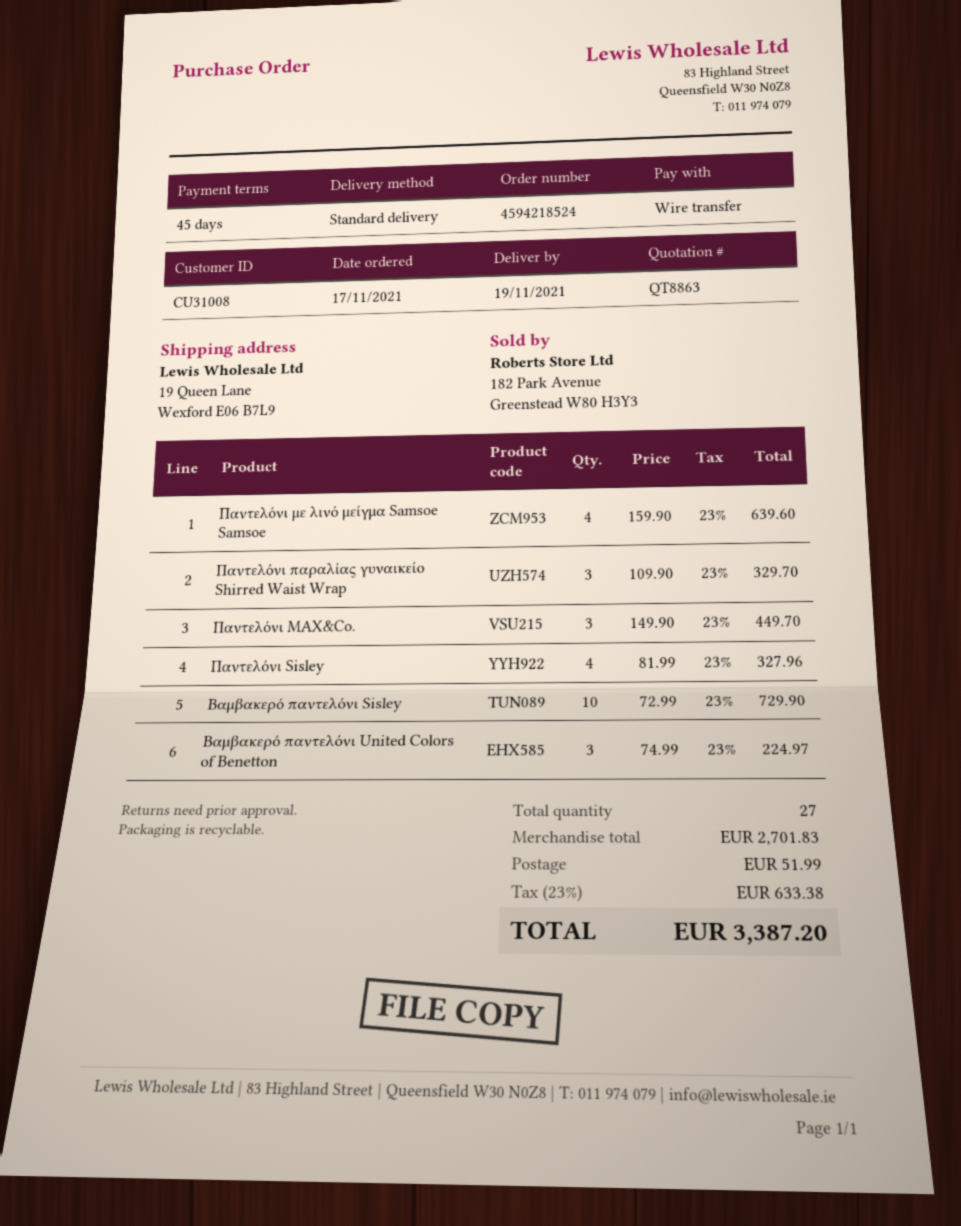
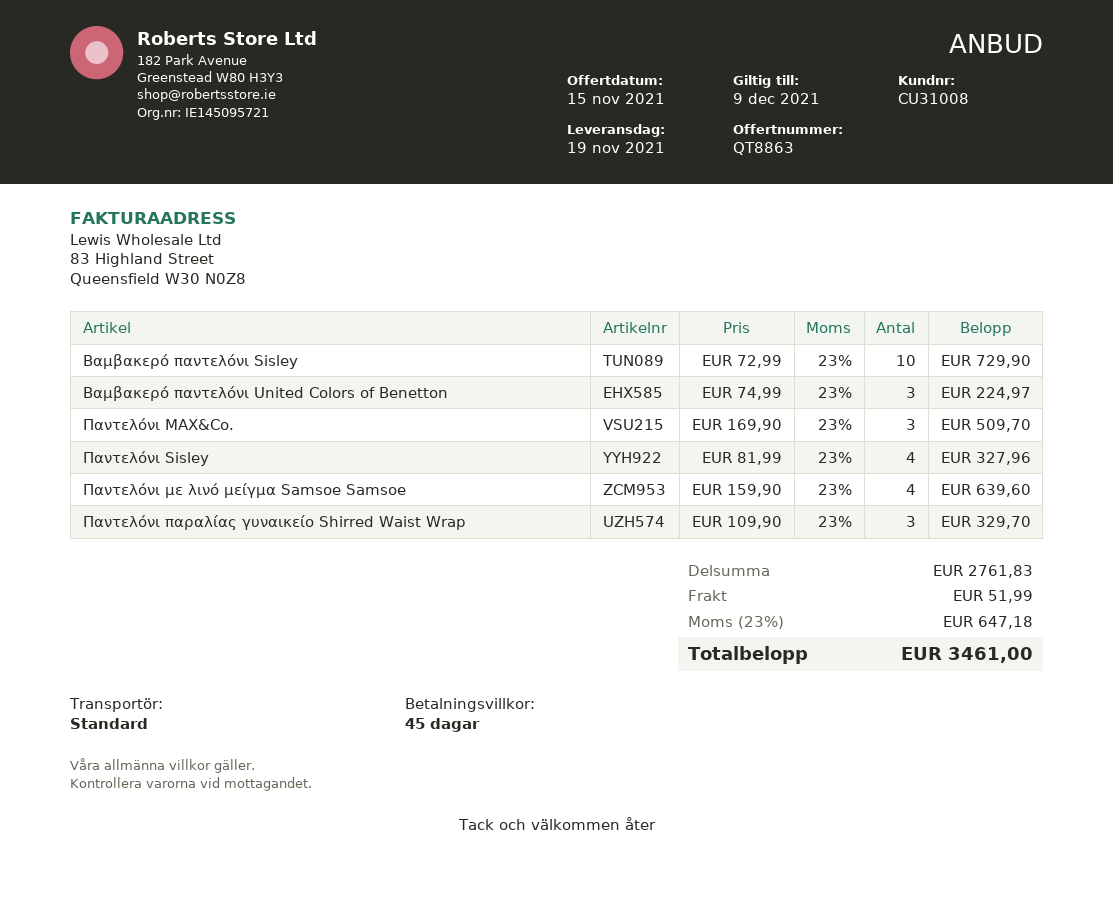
Παντελόνι MAX&Co.: 3 x 149.90 = 449.70 -> 3 x 169.90 = 509.70
subtotal: 2701.83 -> 2761.83
tax: 23% = 633.38 -> 23% = 647.18
total: 3387.20 -> 3461.00

